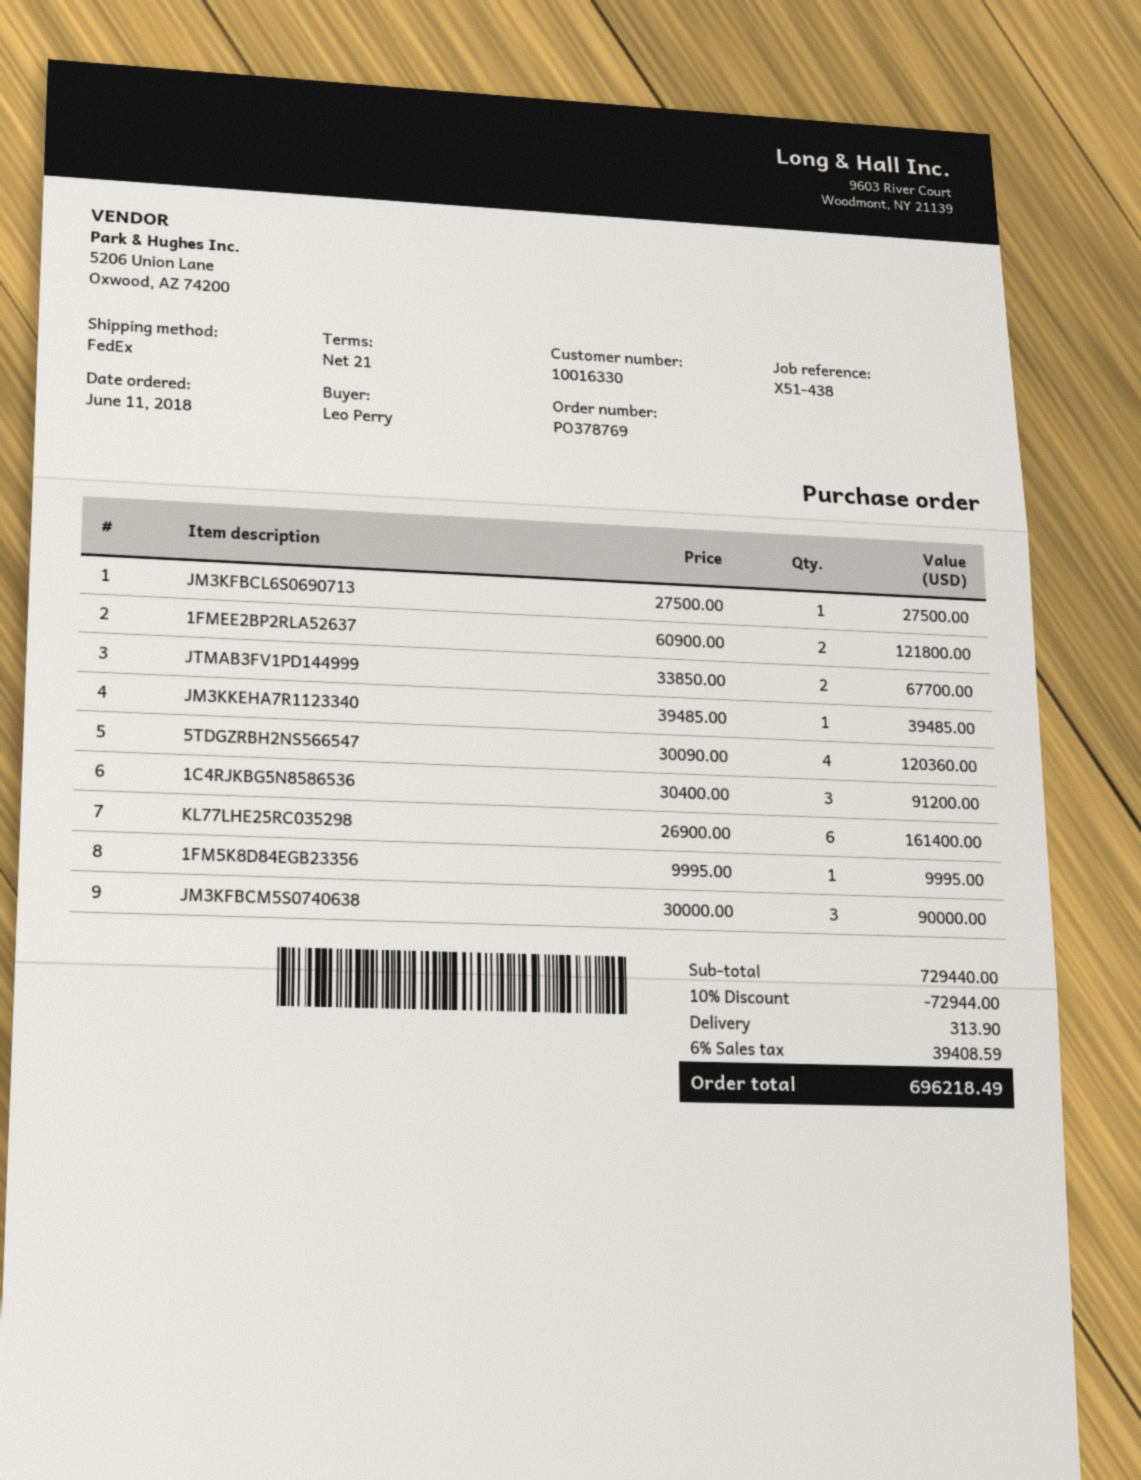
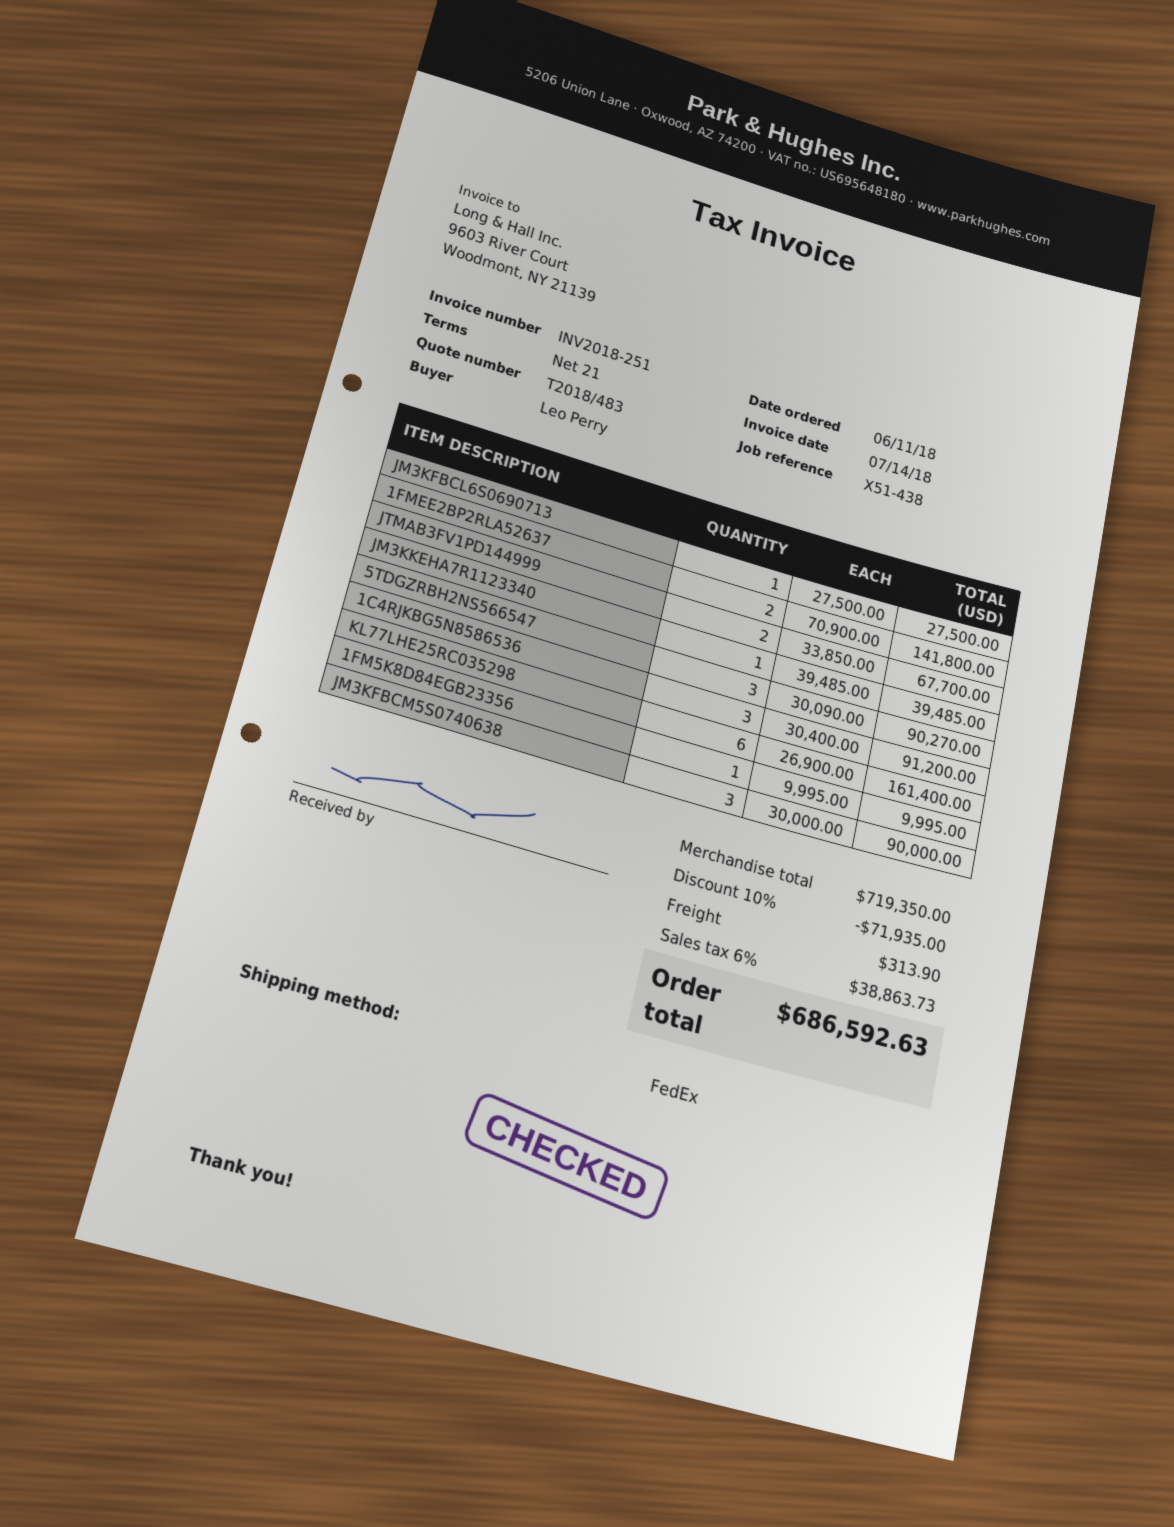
1FMEE2BP2RLA52637: 2 x 60900.00 = 121800.00 -> 2 x 70900.00 = 141800.00
5TDGZRBH2NS566547: 4 x 30090.00 = 120360.00 -> 3 x 30090.00 = 90270.00
subtotal: 729440.00 -> 719350.00
discount: 10% = 72944.00 -> 10% = 71935.00
tax: 6% = 39408.59 -> 6% = 38863.73
total: 696218.49 -> 686592.63

